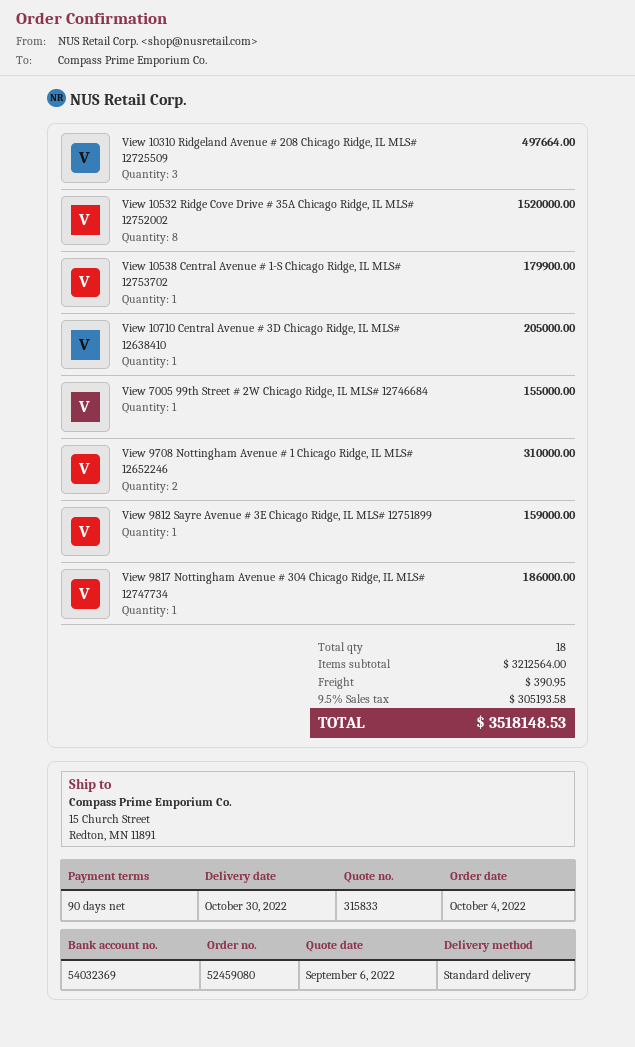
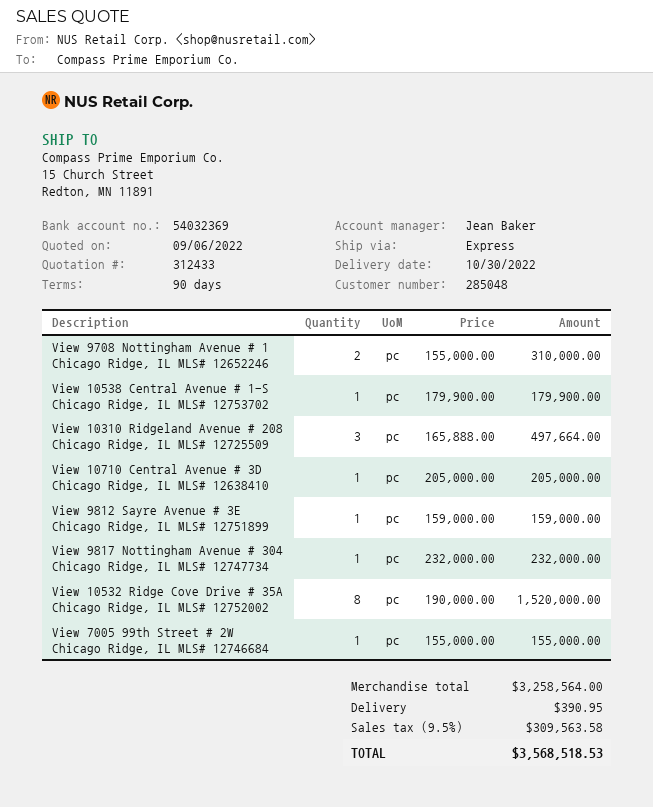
quote number: 315833 -> 312433
shipping method: standard -> express
View 9817 Nottingham Avenue # 304 Chicago Ridge, IL MLS# 12747734: 1 for 186000.00 -> 1 for 232000.00
subtotal: 3212564.00 -> 3258564.00
tax: 9.5% = 305193.58 -> 9.5% = 309563.58
total: 3518148.53 -> 3568518.53

